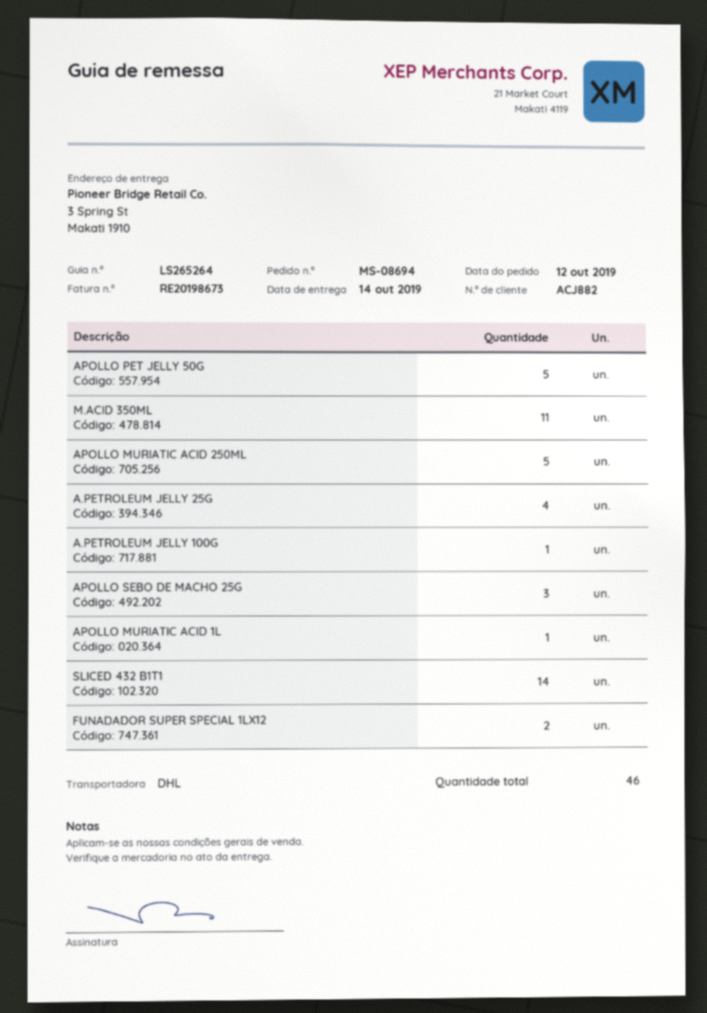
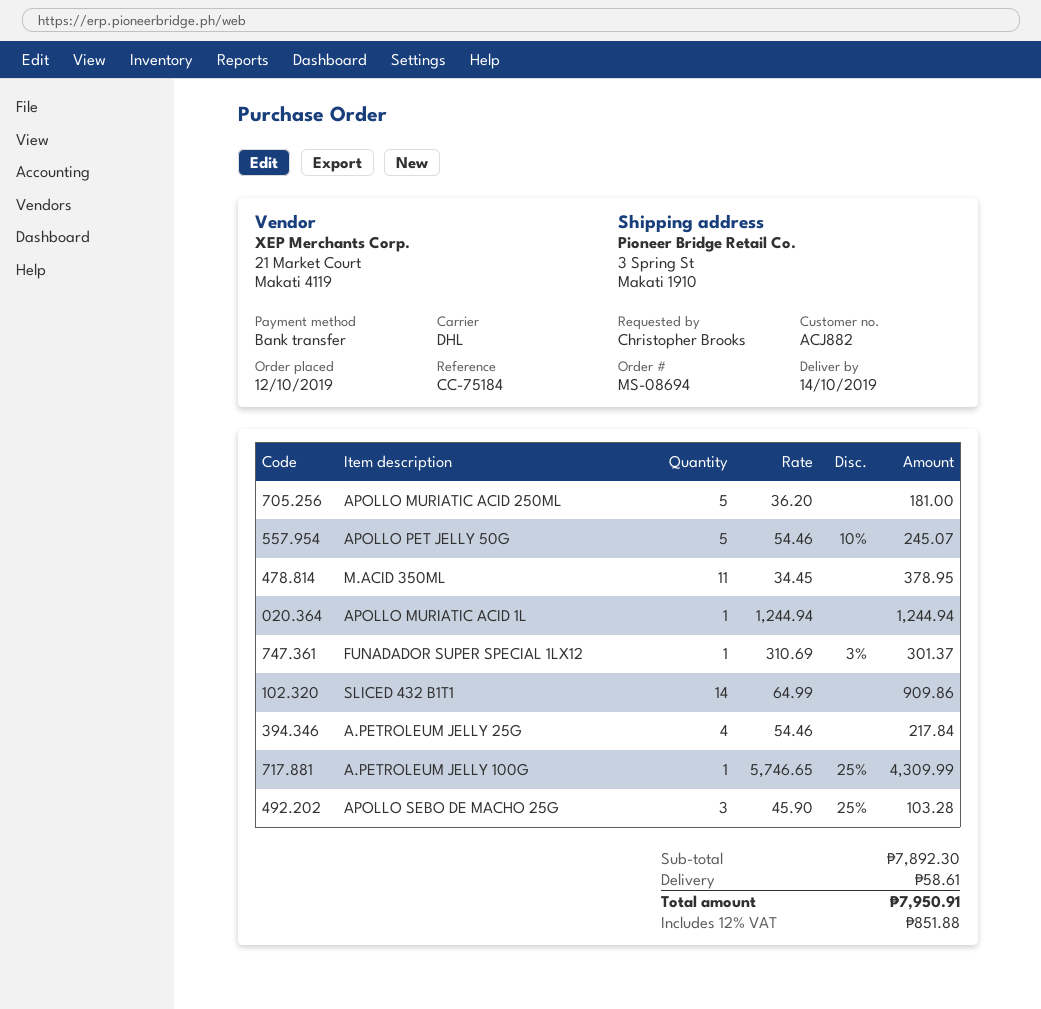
FUNADADOR SUPER SPECIAL 1LX12: 2 -> 1

